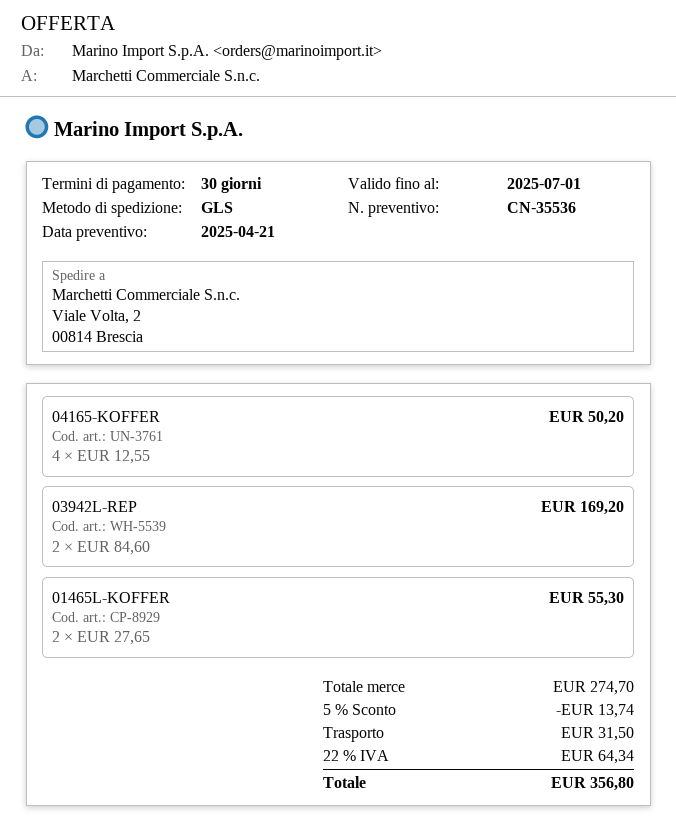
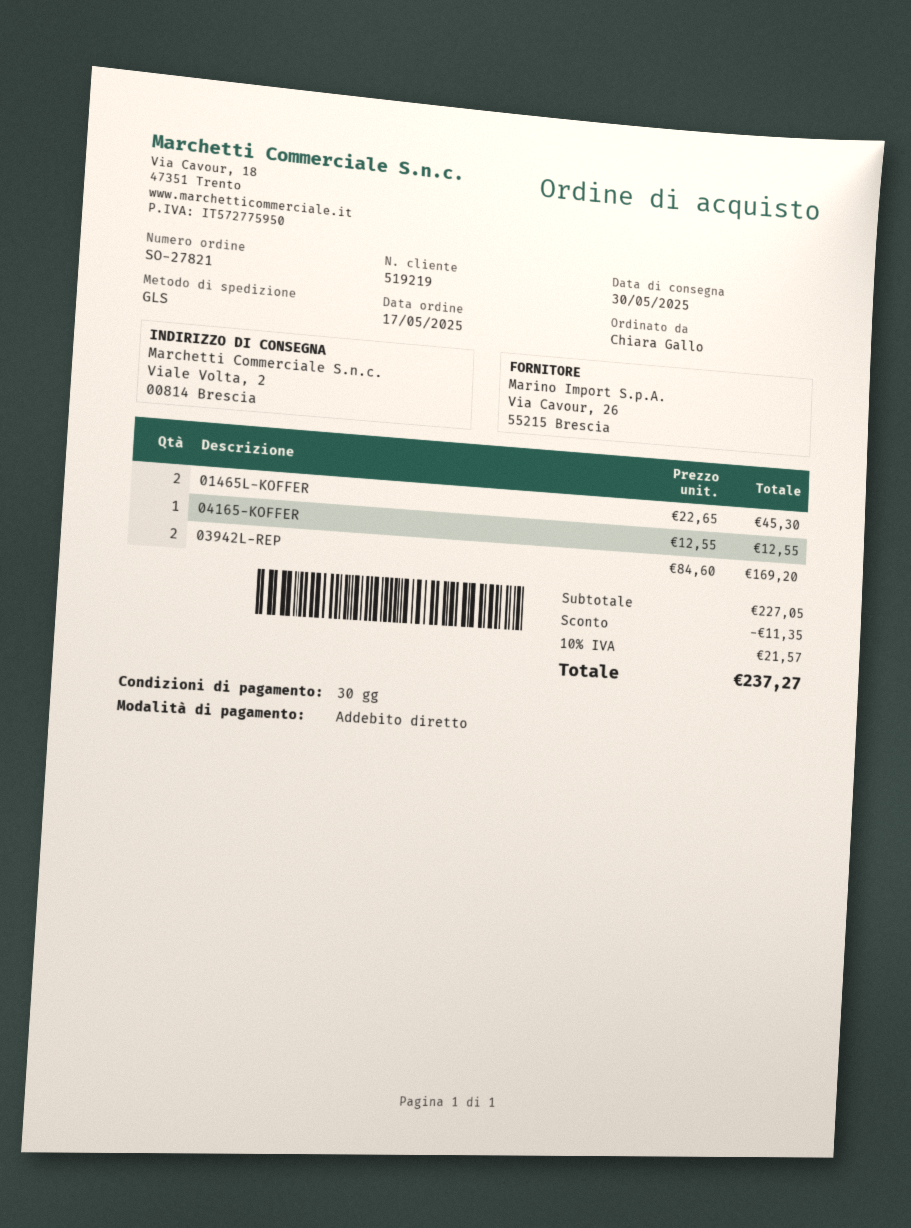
04165-KOFFER: 4 x 12.55 = 50.20 -> 1 x 12.55 = 12.55
01465L-KOFFER: 2 x 27.65 = 55.30 -> 2 x 22.65 = 45.30
subtotal: 274.70 -> 227.05
discount: 13.74 -> 11.35
shipping: 31.50 -> none
tax: 22% = 64.34 -> 10% = 21.57
total: 356.80 -> 237.27

